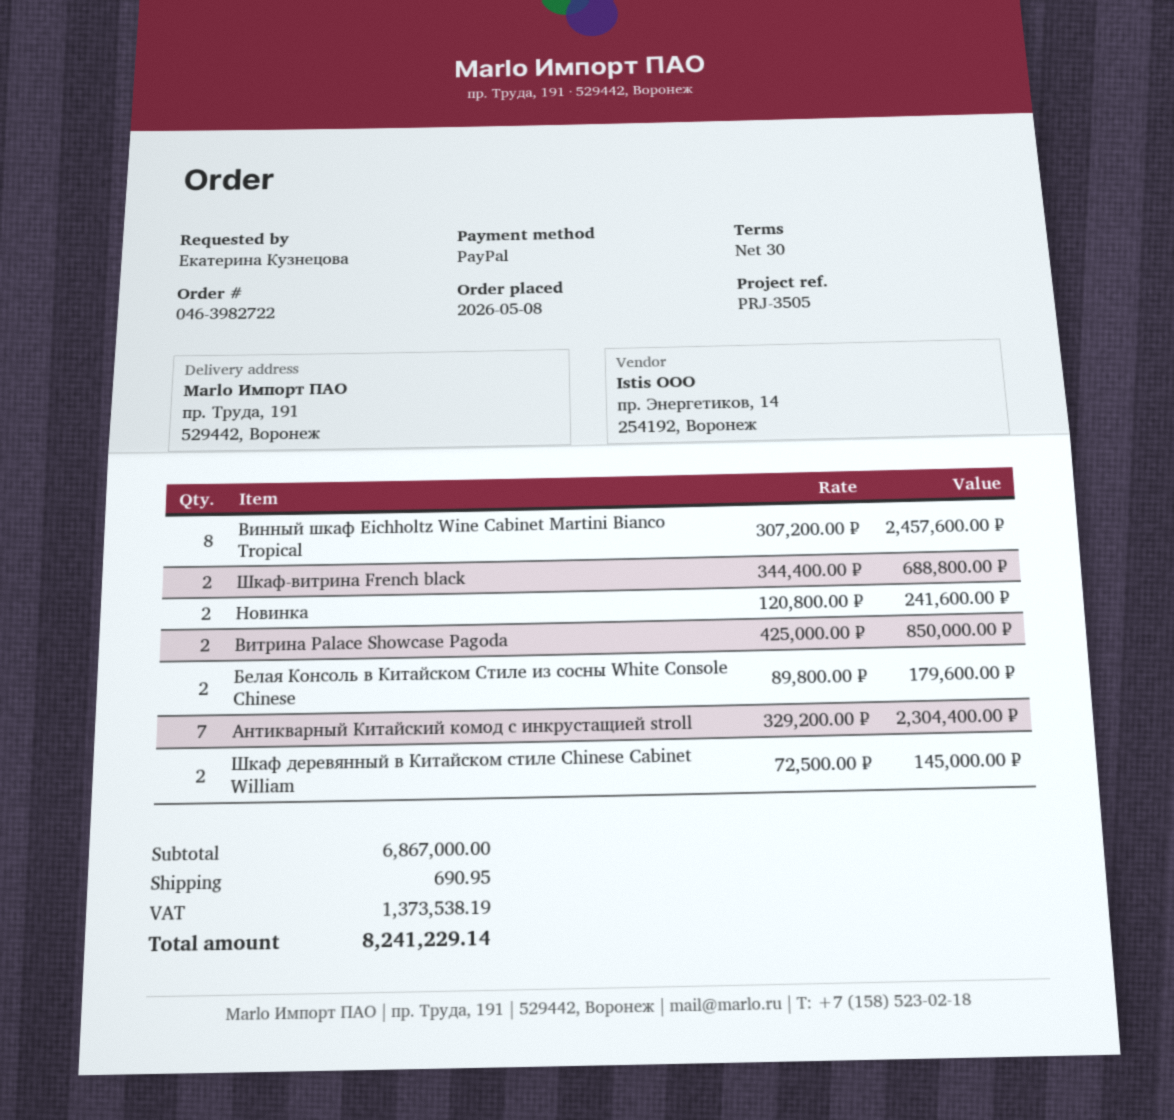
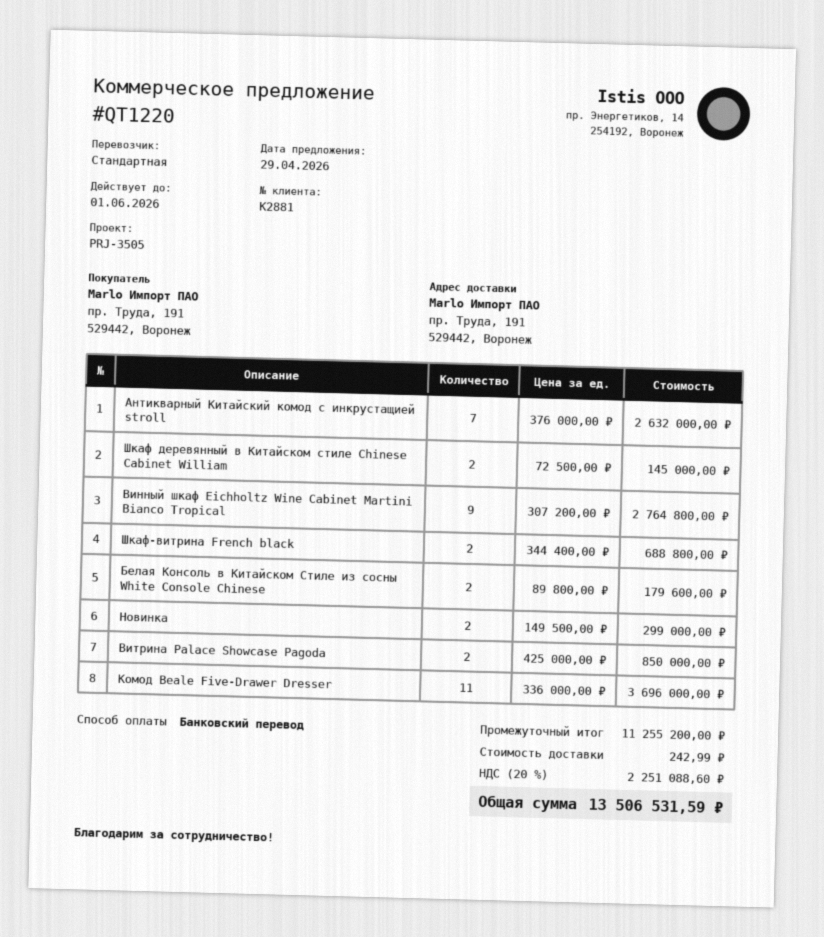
payment method: PayPal -> bank transfer
Винный шкаф Eichholtz Wine Cabinet Martini Bianco Tropical: 8 x 307200.00 = 2457600.00 -> 9 x 307200.00 = 2764800.00
Новинка: 2 x 120800.00 = 241600.00 -> 2 x 149500.00 = 299000.00
Антикварный Китайский комод с инкрустащией stroll: 7 x 329200.00 = 2304400.00 -> 7 x 376000.00 = 2632000.00
Комод Beale Five-Drawer Dresser: none -> 11 x 336000.00 = 3696000.00
subtotal: 6867000.00 -> 11255200.00
shipping: 690.95 -> 242.99
tax: 1373538.19 -> 2251088.60
total: 8241229.14 -> 13506531.59

